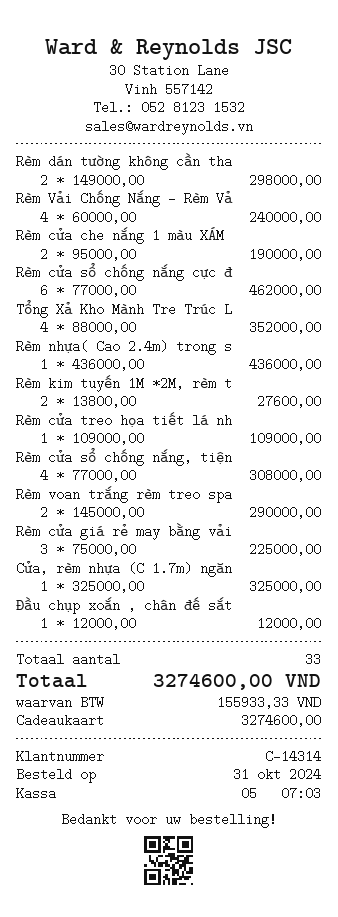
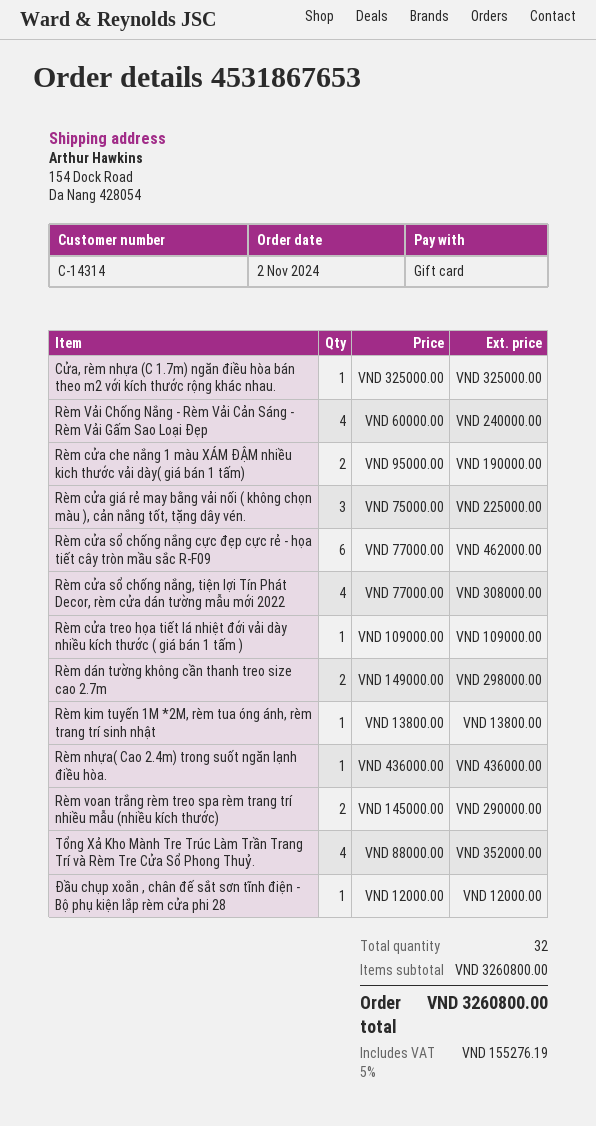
order date: 2024-10-31 -> 2024-11-02
Rèm kim tuyến 1M *2M, rèm t: 2 x 13800.00 = 27600.00 -> 1 x 13800.00 = 13800.00
total quantity: 33 -> 32
tax: 155933.33 -> 155276.19
total: 3274600.00 -> 3260800.00

